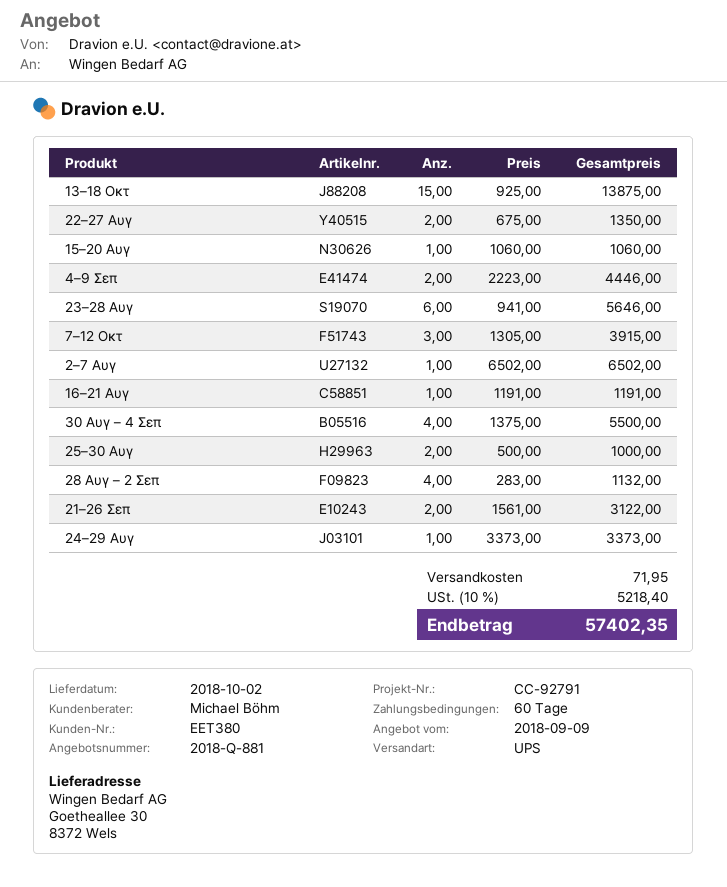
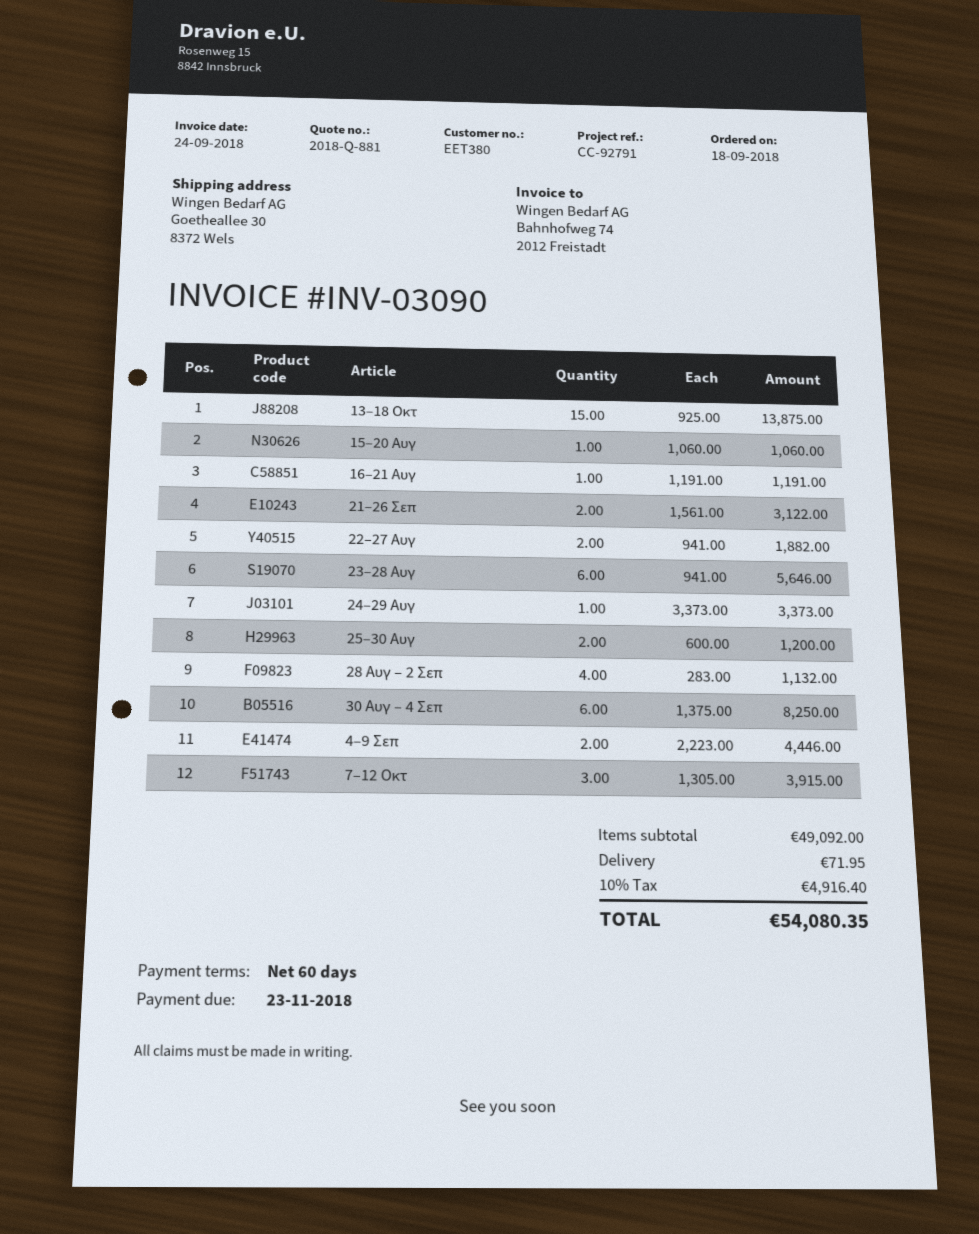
22–27 Αυγ: 2 x 675.00 = 1350.00 -> 2 x 941.00 = 1882.00
2–7 Αυγ: 1 x 6502.00 = 6502.00 -> none
30 Αυγ – 4 Σεπ: 4 x 1375.00 = 5500.00 -> 6 x 1375.00 = 8250.00
25–30 Αυγ: 2 x 500.00 = 1000.00 -> 2 x 600.00 = 1200.00
tax: 10% = 5218.40 -> 10% = 4916.40
total: 57402.35 -> 54080.35

